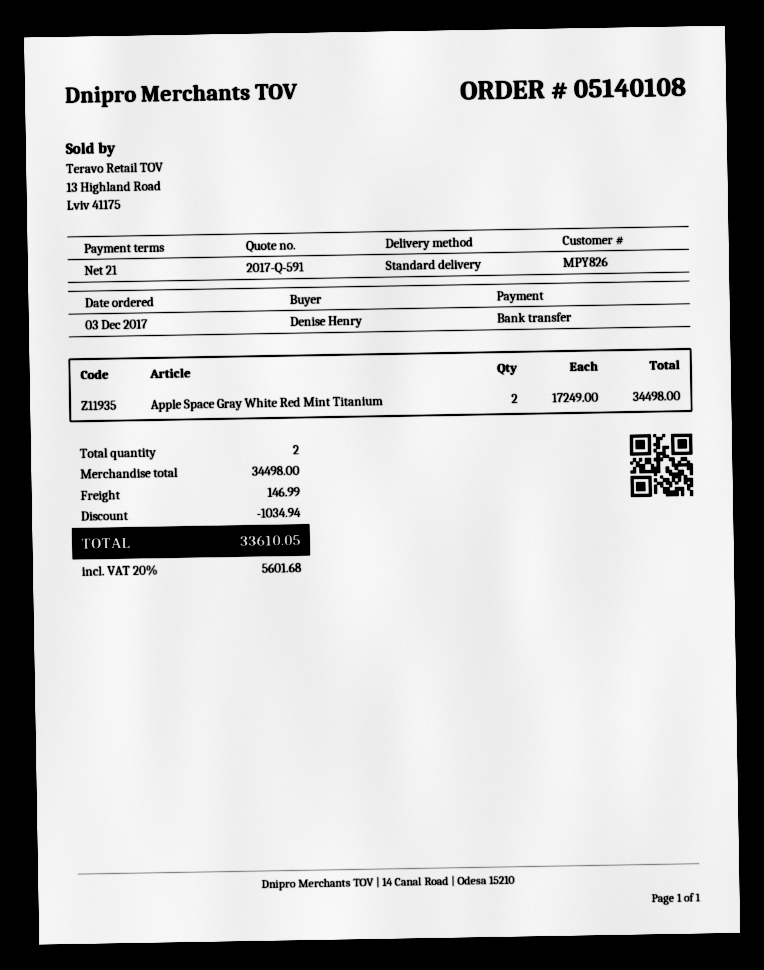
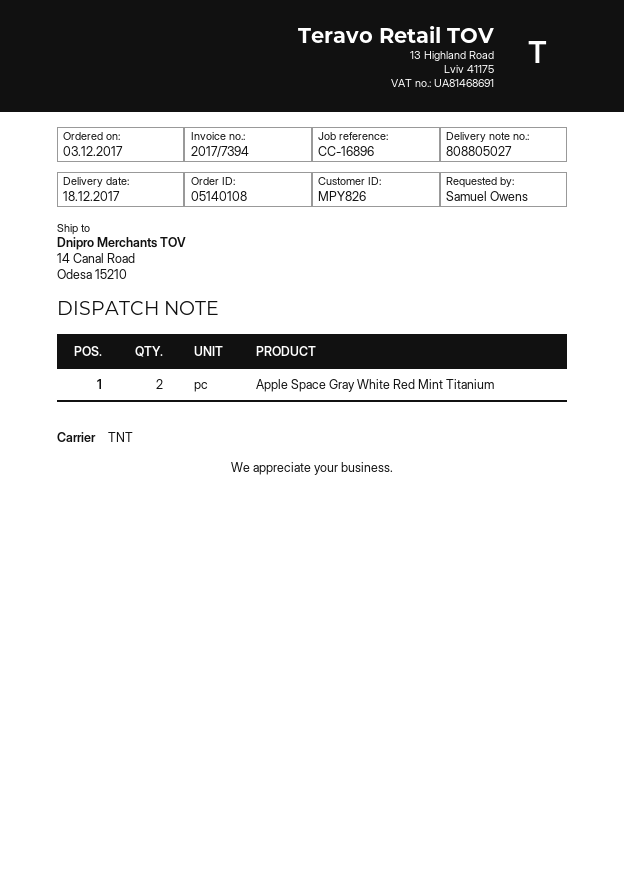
ordered by: Denise Henry -> Samuel Owens
shipping method: standard -> TNT

